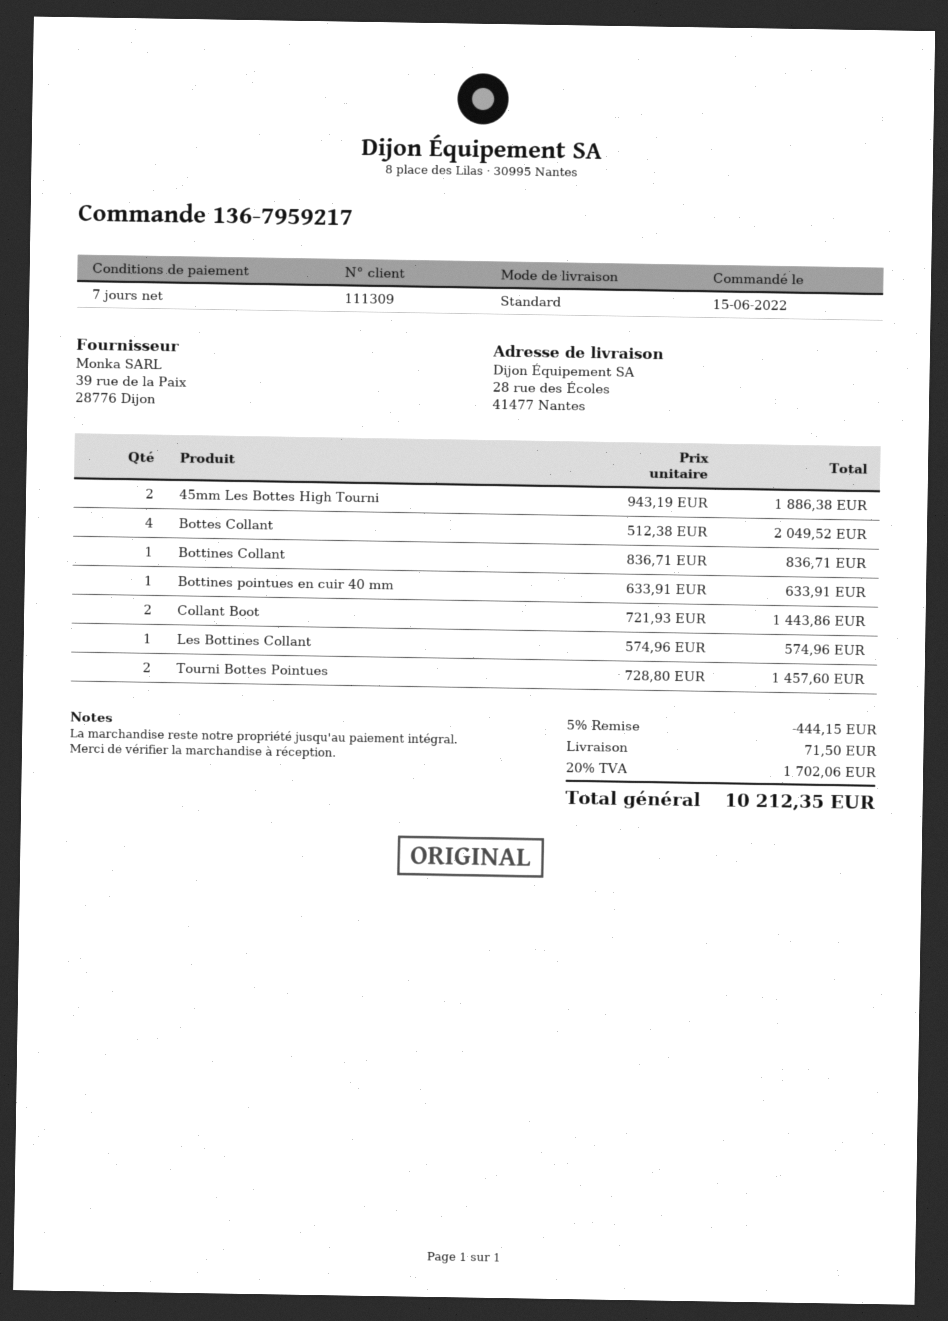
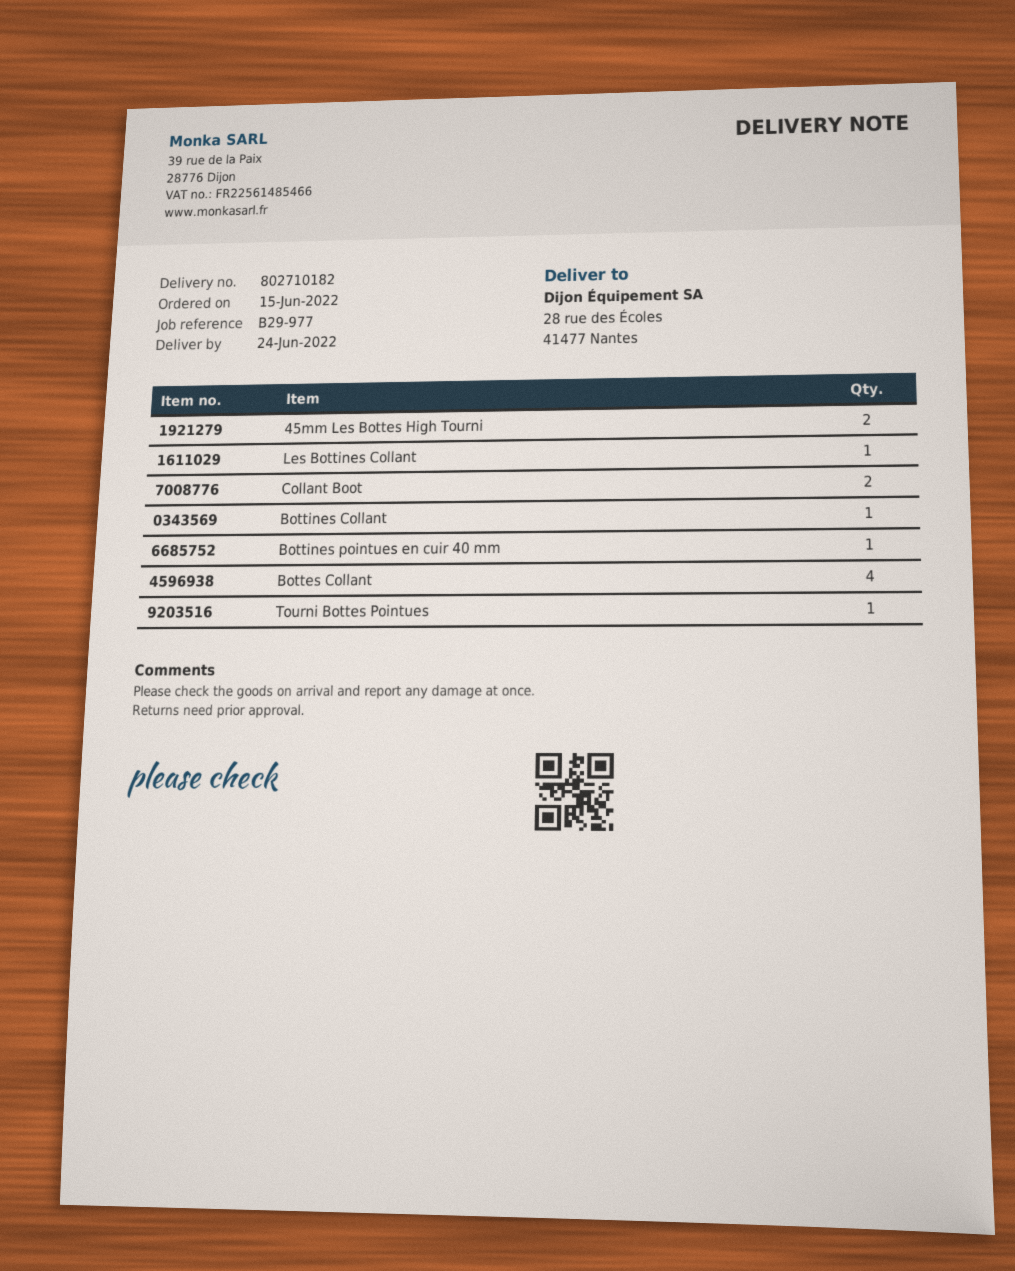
Tourni Bottes Pointues: 2 -> 1

